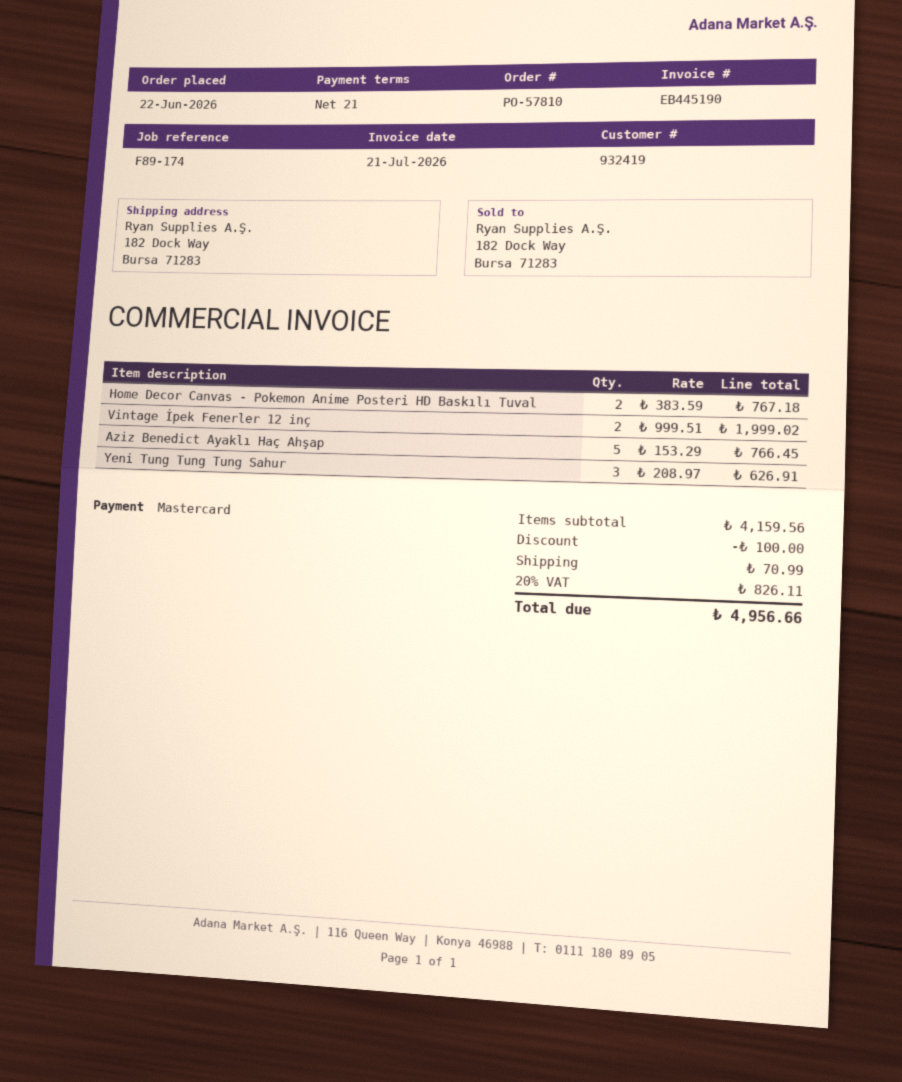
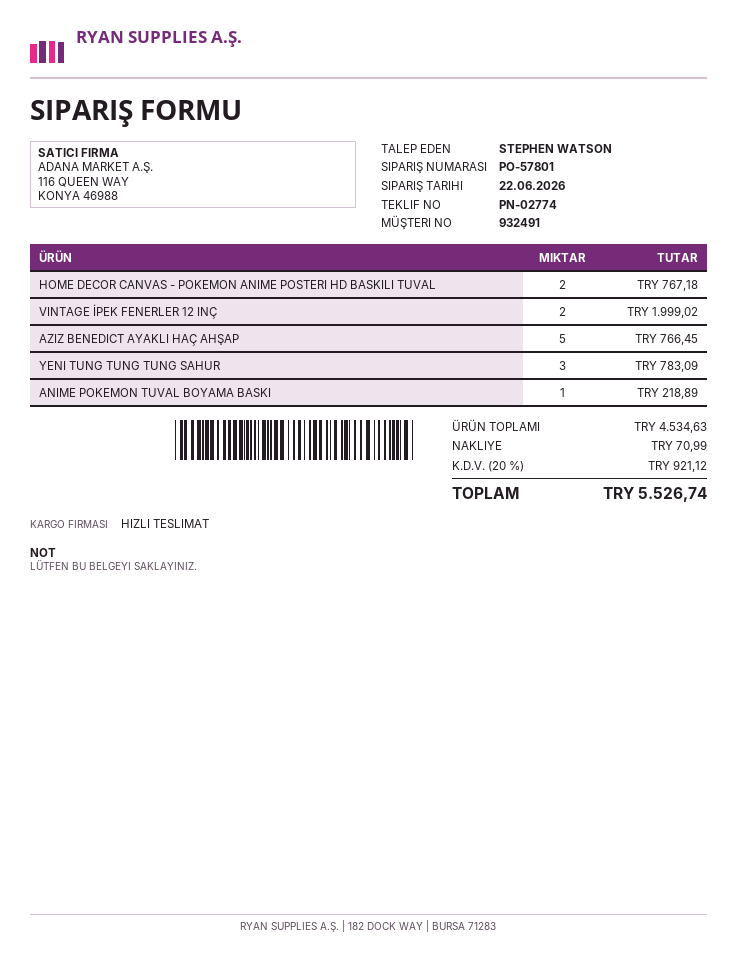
order number: PO-57810 -> PO-57801
customer number: 932419 -> 932491
Yeni Tung Tung Tung Sahur: 3 for 626.91 -> 3 for 783.09
ANIME POKEMON TUVAL BOYAMA BASKI: none -> 1 for 218.89
subtotal: 4159.56 -> 4534.63
discount: 100.00 -> none
tax: 20% = 826.11 -> 20% = 921.12
total: 4956.66 -> 5526.74

